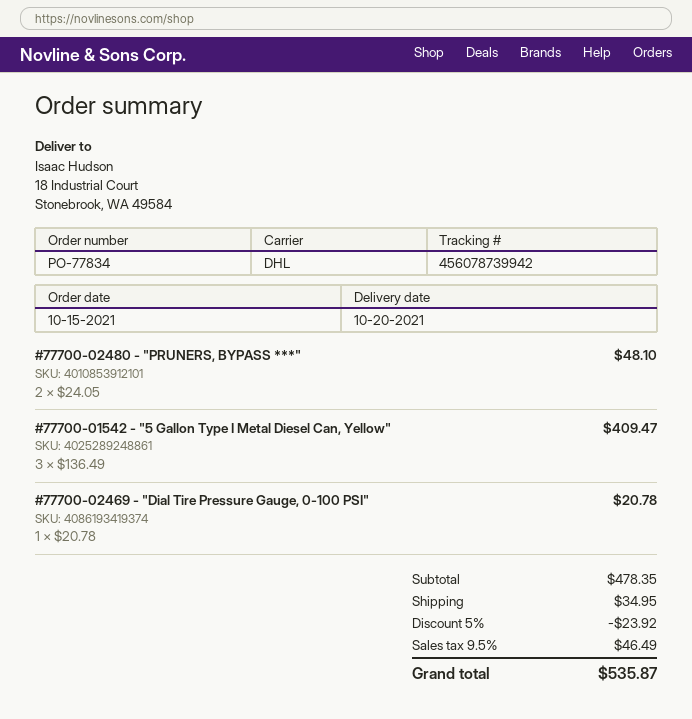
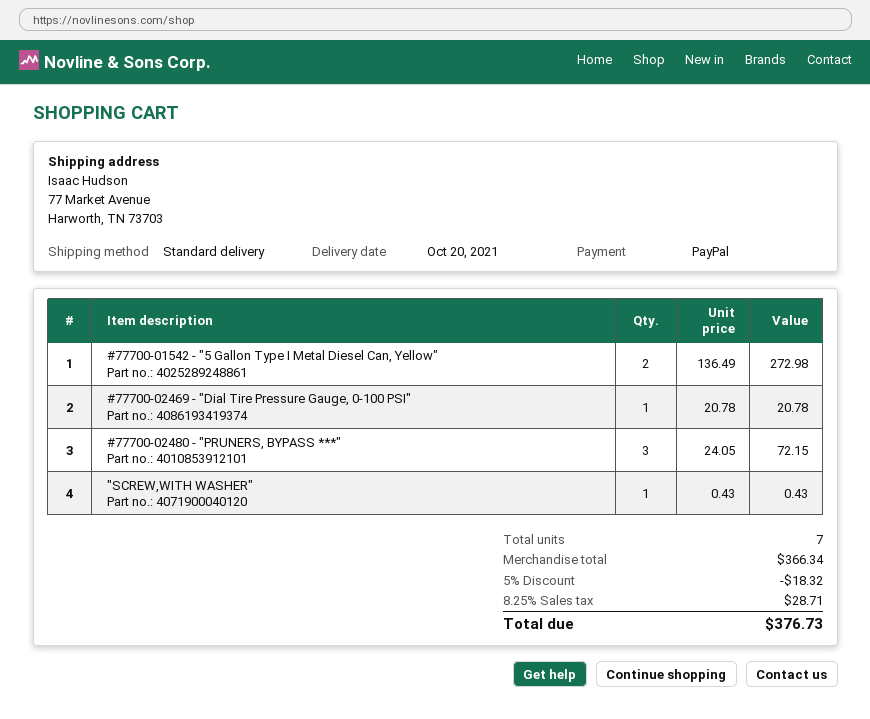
shipping method: DHL -> standard
ship to: 18 Industrial Court, Stonebrook, WA 49584 -> 77 Market Avenue, Harworth, TN 73703
#77700-02480 - "PRUNERS, BYPASS ***": 2 x 24.05 = 48.10 -> 3 x 24.05 = 72.15
#77700-01542 - "5 Gallon Type I Metal Diesel Can, Yellow": 3 x 136.49 = 409.47 -> 2 x 136.49 = 272.98
"SCREW,WITH WASHER": none -> 1 x 0.43 = 0.43
subtotal: 478.35 -> 366.34
discount: 5% = 23.92 -> 5% = 18.32
shipping: 34.95 -> none
tax: 9.5% = 46.49 -> 8.25% = 28.71
total: 535.87 -> 376.73

